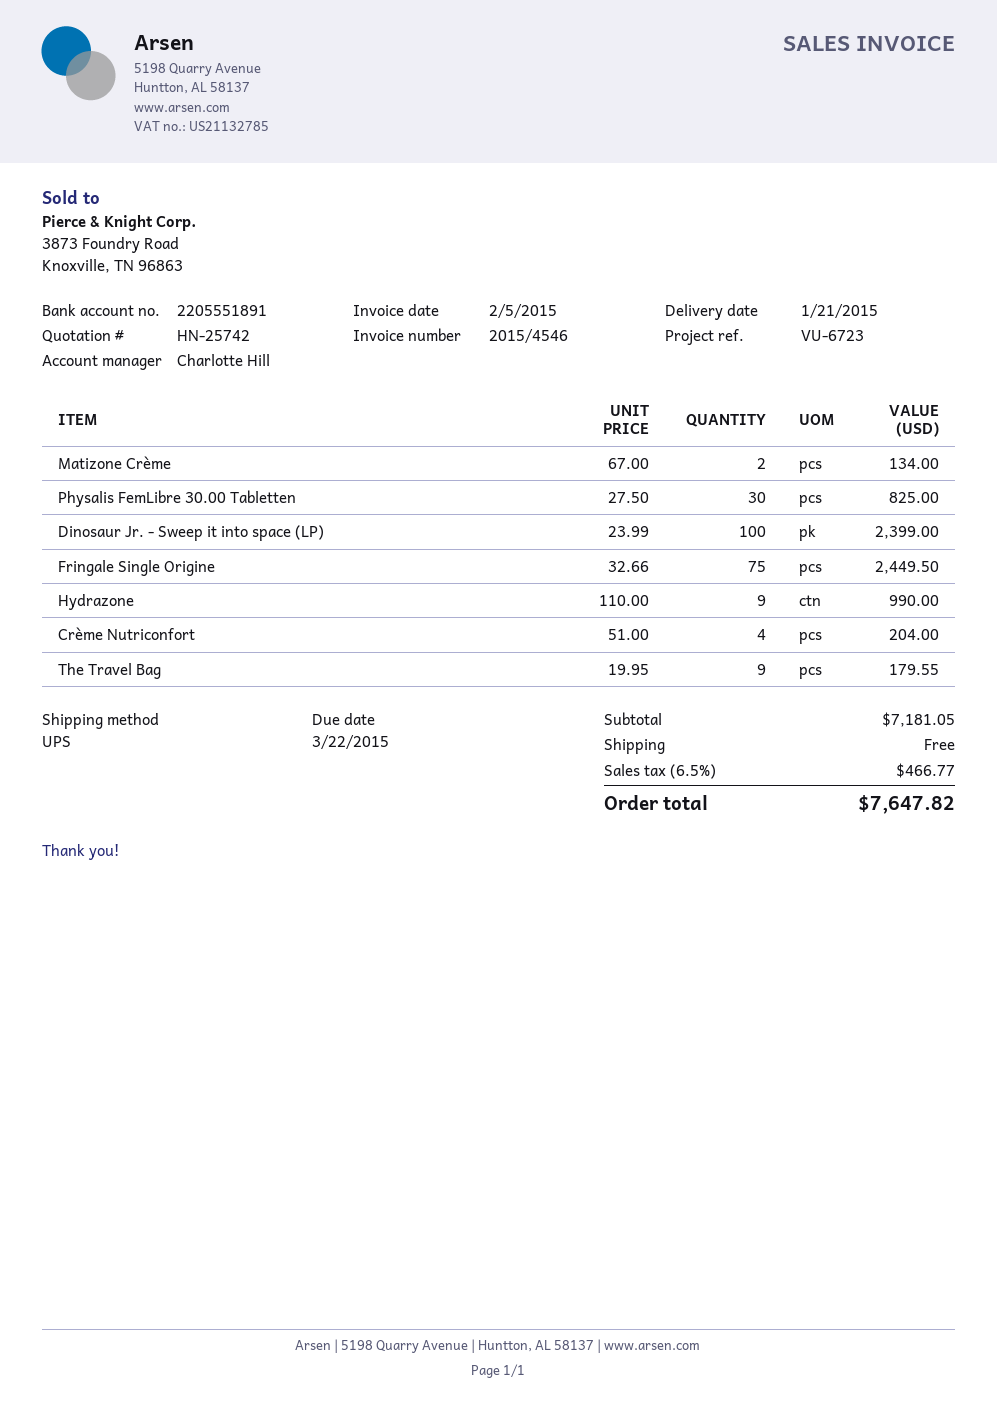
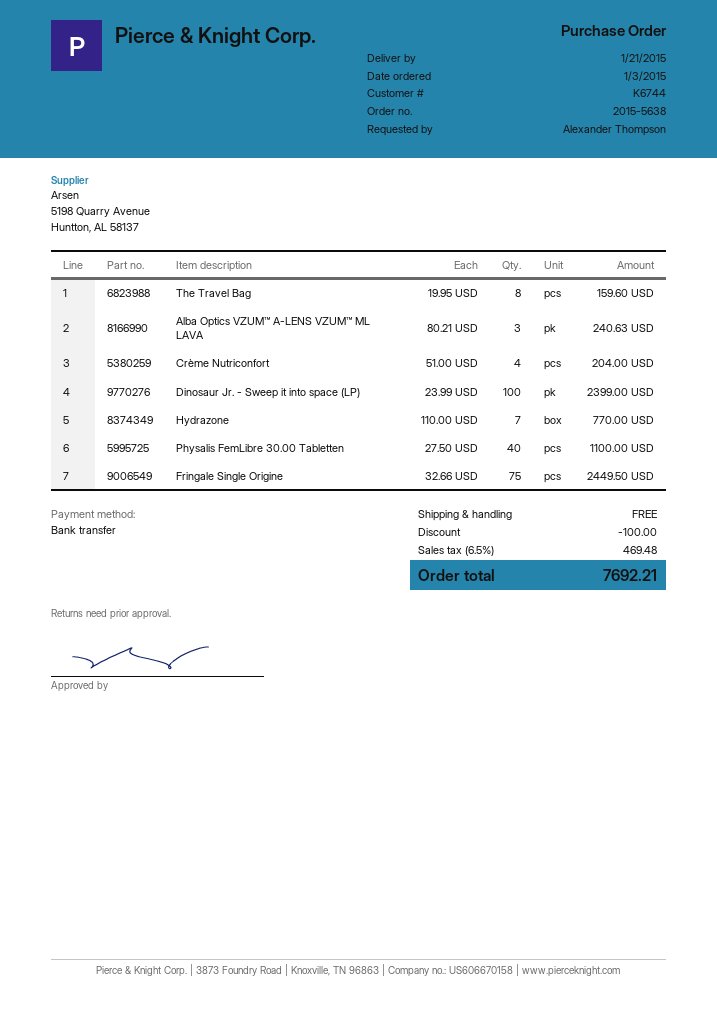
Matizone Crème: 2 x 67.00 = 134.00 -> none
Physalis FemLibre 30.00 Tabletten: 30 x 27.50 = 825.00 -> 40 x 27.50 = 1100.00
Hydrazone: 9 x 110.00 = 990.00 -> 7 x 110.00 = 770.00
The Travel Bag: 9 x 19.95 = 179.55 -> 8 x 19.95 = 159.60
Alba Optics VZUM™ A-LENS VZUM™ ML LAVA: none -> 3 x 80.21 = 240.63
discount: none -> 100.00
tax: 6.5% = 466.77 -> 6.5% = 469.48
total: 7647.82 -> 7692.21

